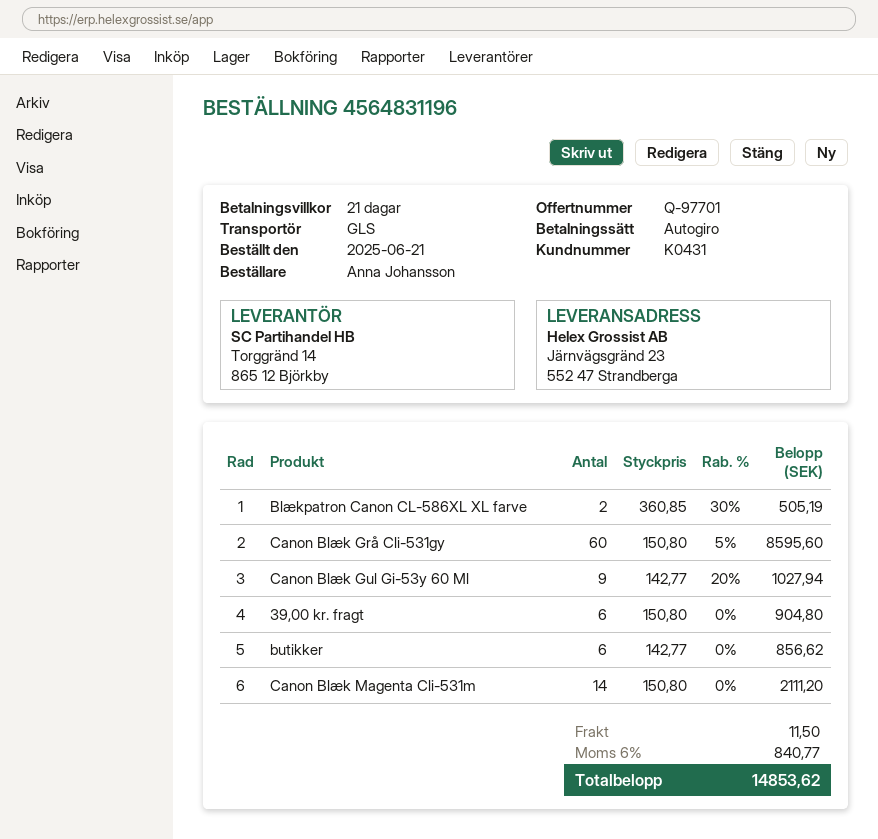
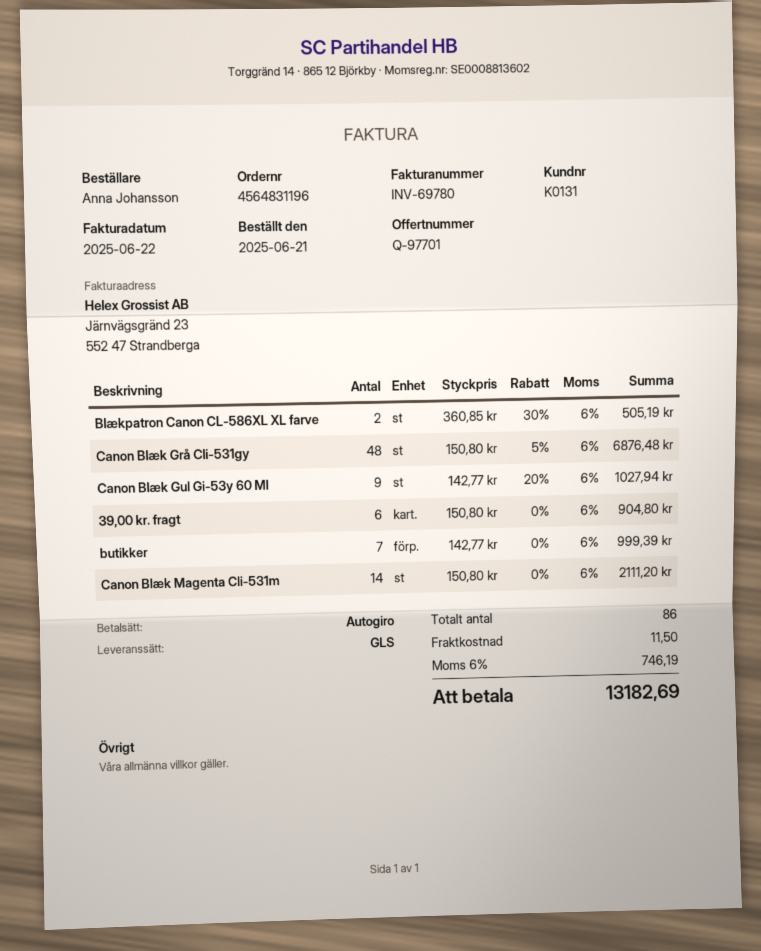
customer number: K0431 -> K0131
Canon Blæk Grå Cli-531gy: 60 x 150.80 - 5% = 8595.60 -> 48 x 150.80 - 5% = 6876.48
butikker: 6 x 142.77 = 856.62 -> 7 x 142.77 = 999.39
tax: 6% = 840.77 -> 6% = 746.19
total: 14853.62 -> 13182.69

